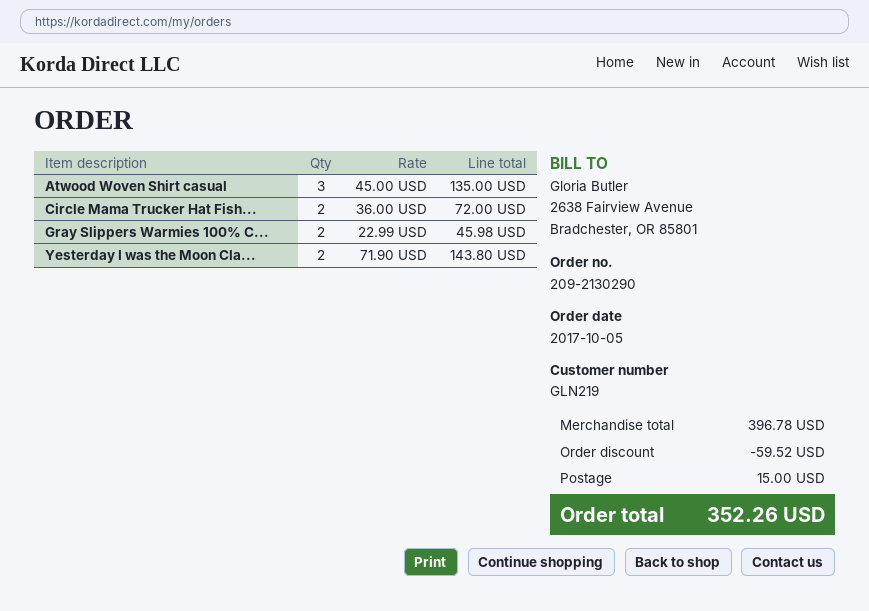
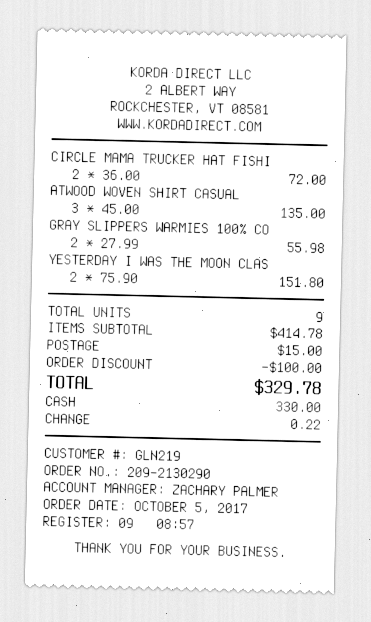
Gray Slippers Warmies 100% C...: 2 x 22.99 = 45.98 -> 2 x 27.99 = 55.98
Yesterday I was the Moon Cla...: 2 x 71.90 = 143.80 -> 2 x 75.90 = 151.80
subtotal: 396.78 -> 414.78
discount: 59.52 -> 100.00
total: 352.26 -> 329.78

